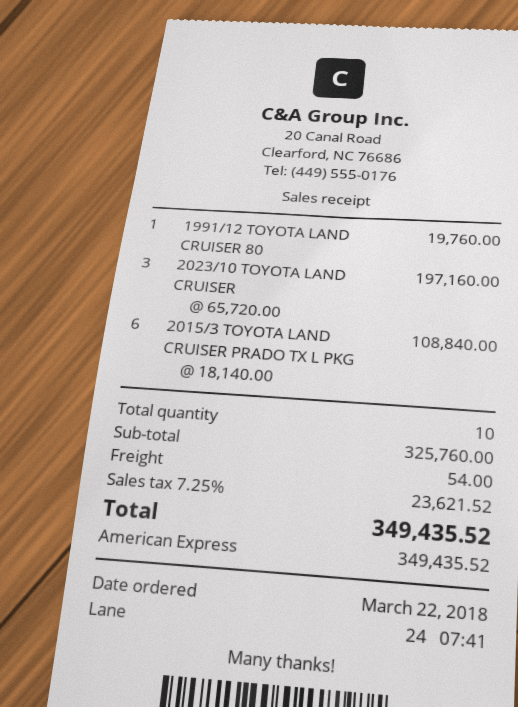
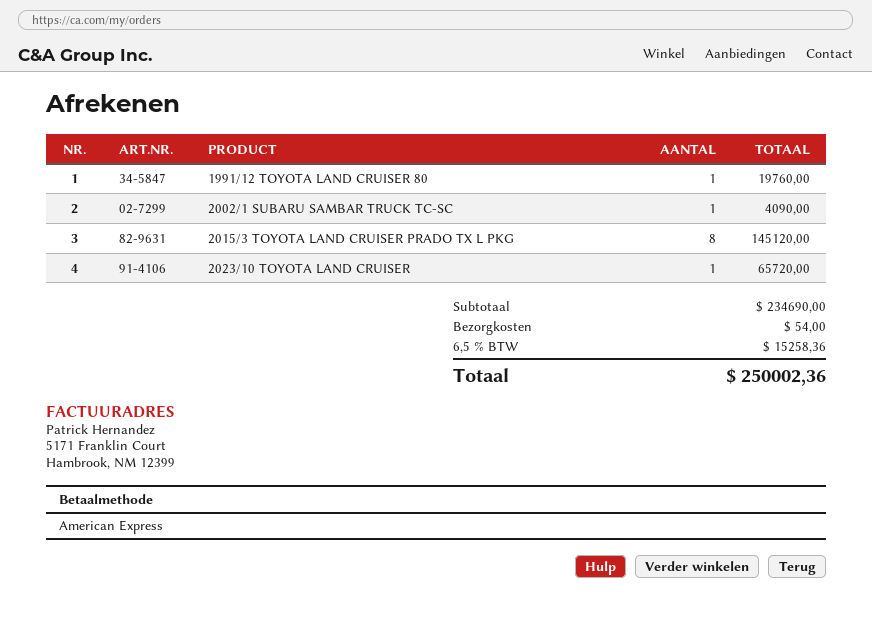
2023/10 TOYOTA LAND CRUISER: 3 for 197160.00 -> 1 for 65720.00
2015/3 TOYOTA LAND CRUISER PRADO TX L PKG: 6 for 108840.00 -> 8 for 145120.00
2002/1 SUBARU SAMBAR TRUCK TC-SC: none -> 1 for 4090.00
subtotal: 325760.00 -> 234690.00
tax: 7.25% = 23621.52 -> 6.5% = 15258.36
total: 349435.52 -> 250002.36

